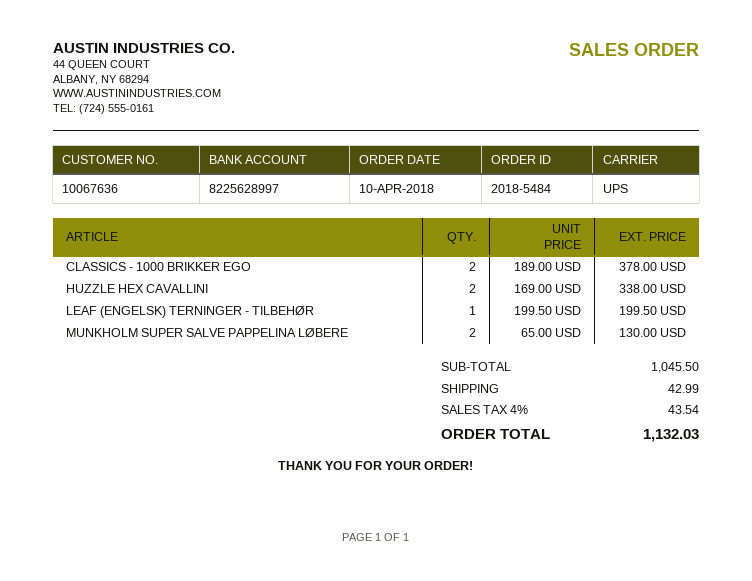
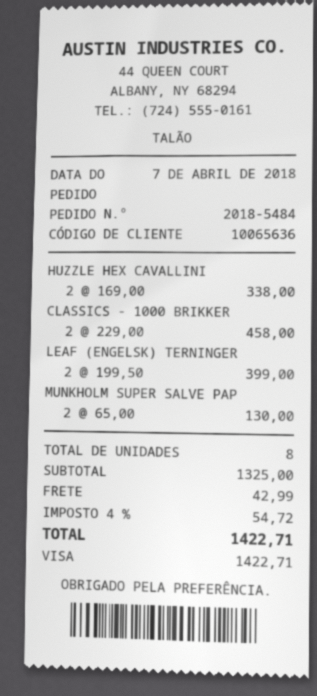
order date: 2018-04-10 -> 2018-04-07
customer number: 10067636 -> 10065636
CLASSICS - 1000 BRIKKER EGO: 2 x 189.00 = 378.00 -> 2 x 229.00 = 458.00
LEAF (ENGELSK) TERNINGER - TILBEHØR: 1 x 199.50 = 199.50 -> 2 x 199.50 = 399.00
subtotal: 1045.50 -> 1325.00
tax: 4% = 43.54 -> 4% = 54.72
total: 1132.03 -> 1422.71

